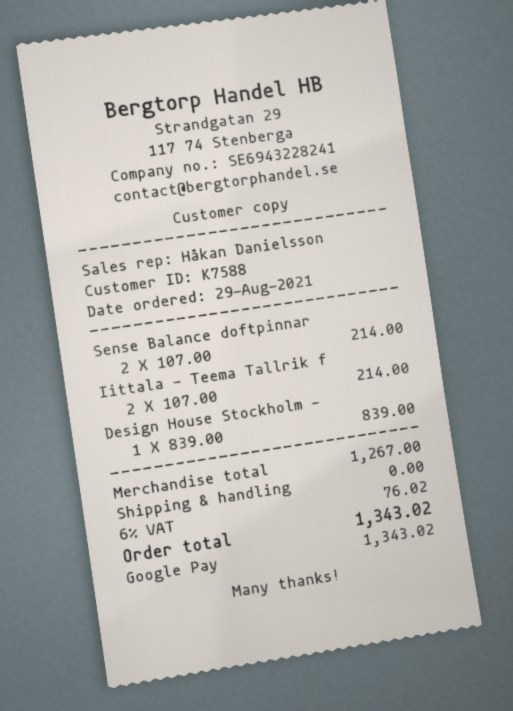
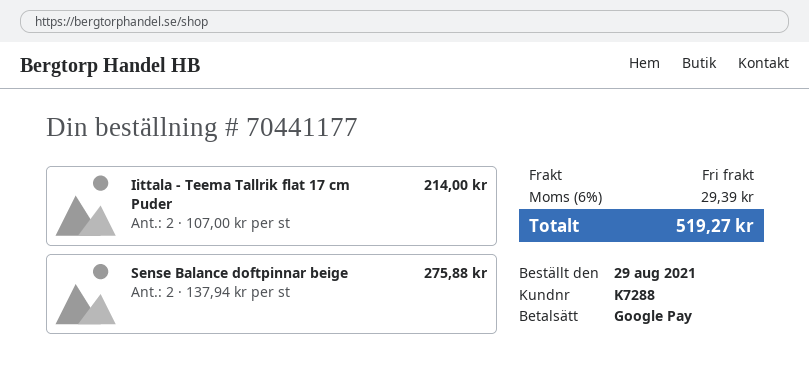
customer number: K7588 -> K7288
Sense Balance doftpinnar: 2 x 107.00 = 214.00 -> 2 x 137.94 = 275.88
Design House Stockholm -: 1 x 839.00 = 839.00 -> none
tax: 6% = 76.02 -> 6% = 29.39
total: 1343.02 -> 519.27

